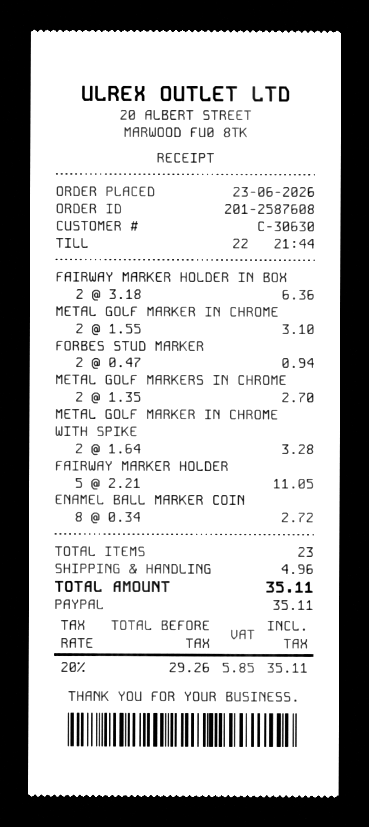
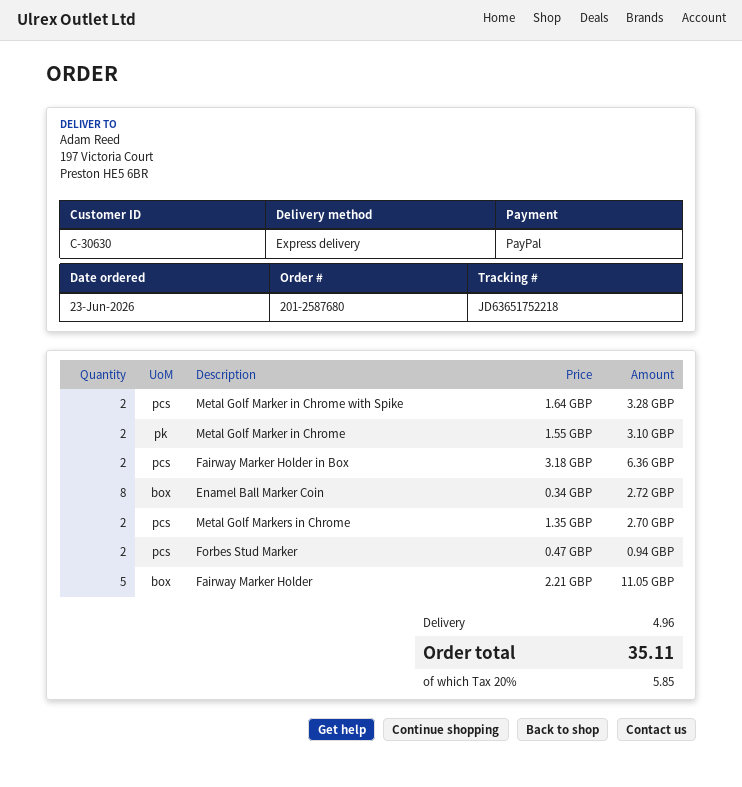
order number: 201-2587608 -> 201-2587680

